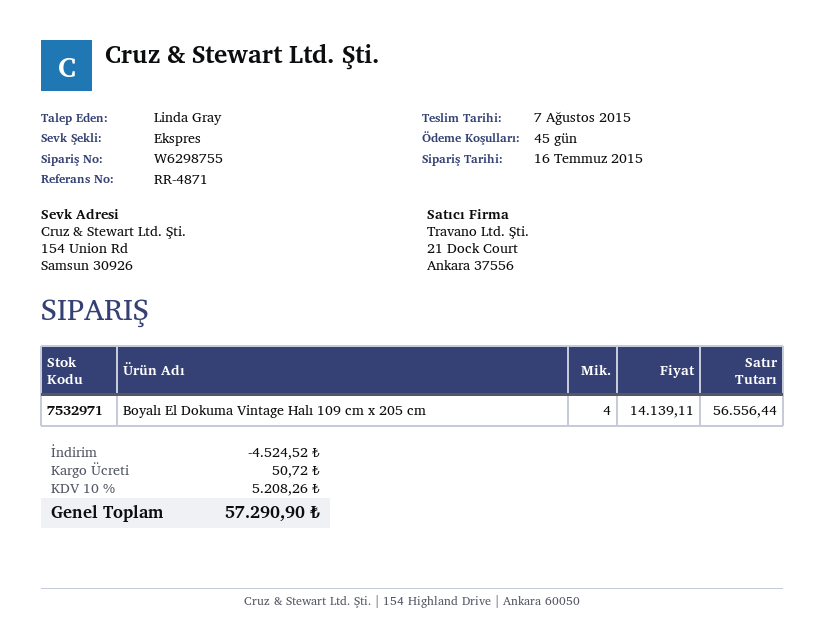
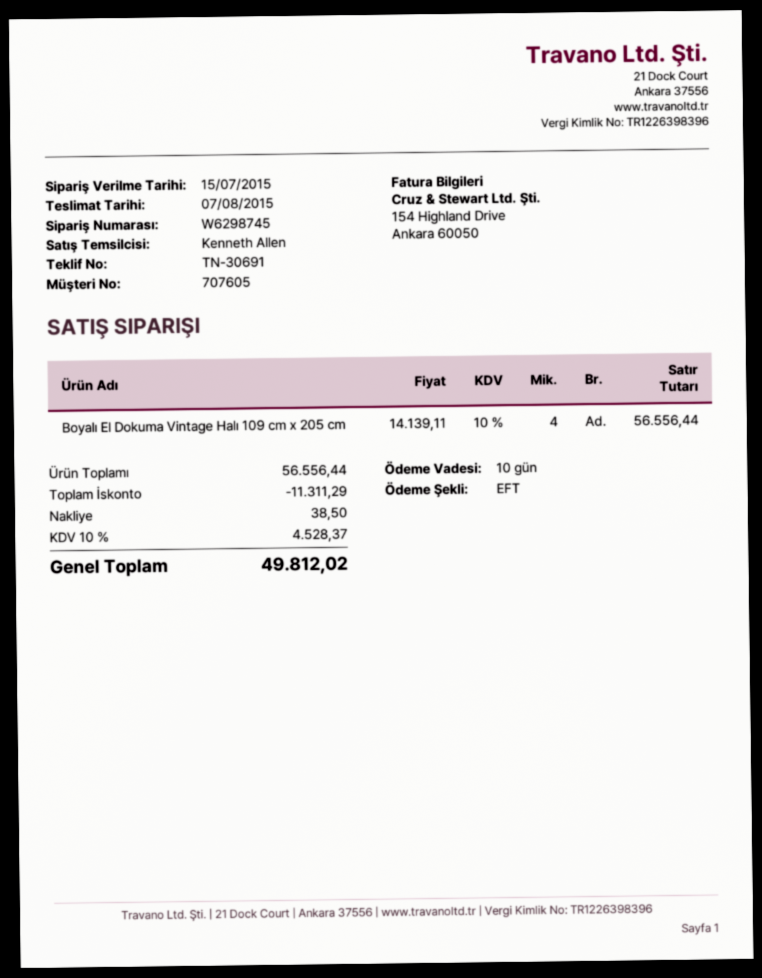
order number: W6298755 -> W6298745
order date: 2015-07-16 -> 2015-07-15
payment terms: 45 days -> 10 days
discount: 4524.52 -> 11311.29
shipping: 50.72 -> 38.50
tax: 10% = 5208.26 -> 10% = 4528.37
total: 57290.90 -> 49812.02

